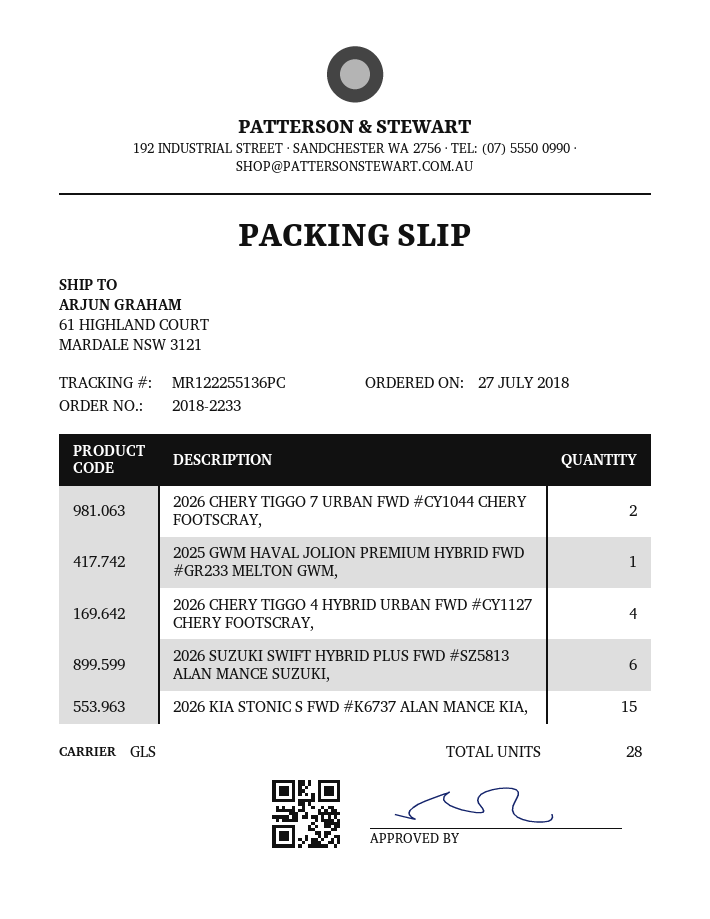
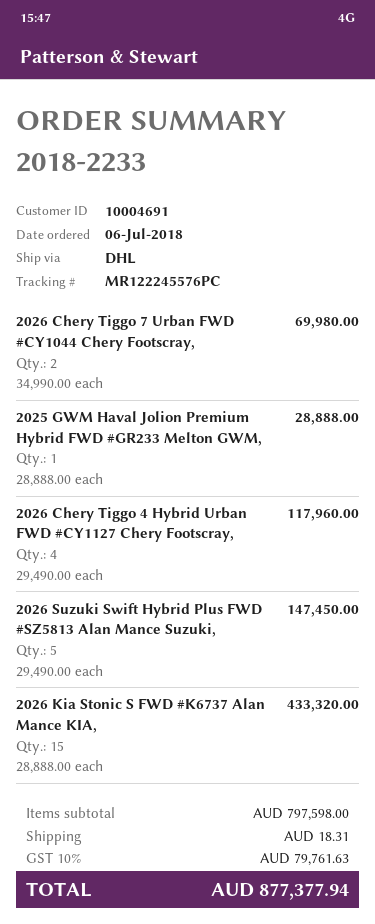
order date: 2018-07-27 -> 2018-07-06
shipping method: GLS -> DHL
tracking number: MR122255136PC -> MR122245576PC
2026 SUZUKI SWIFT HYBRID PLUS FWD #SZ5813 ALAN MANCE SUZUKI,: 6 -> 5

